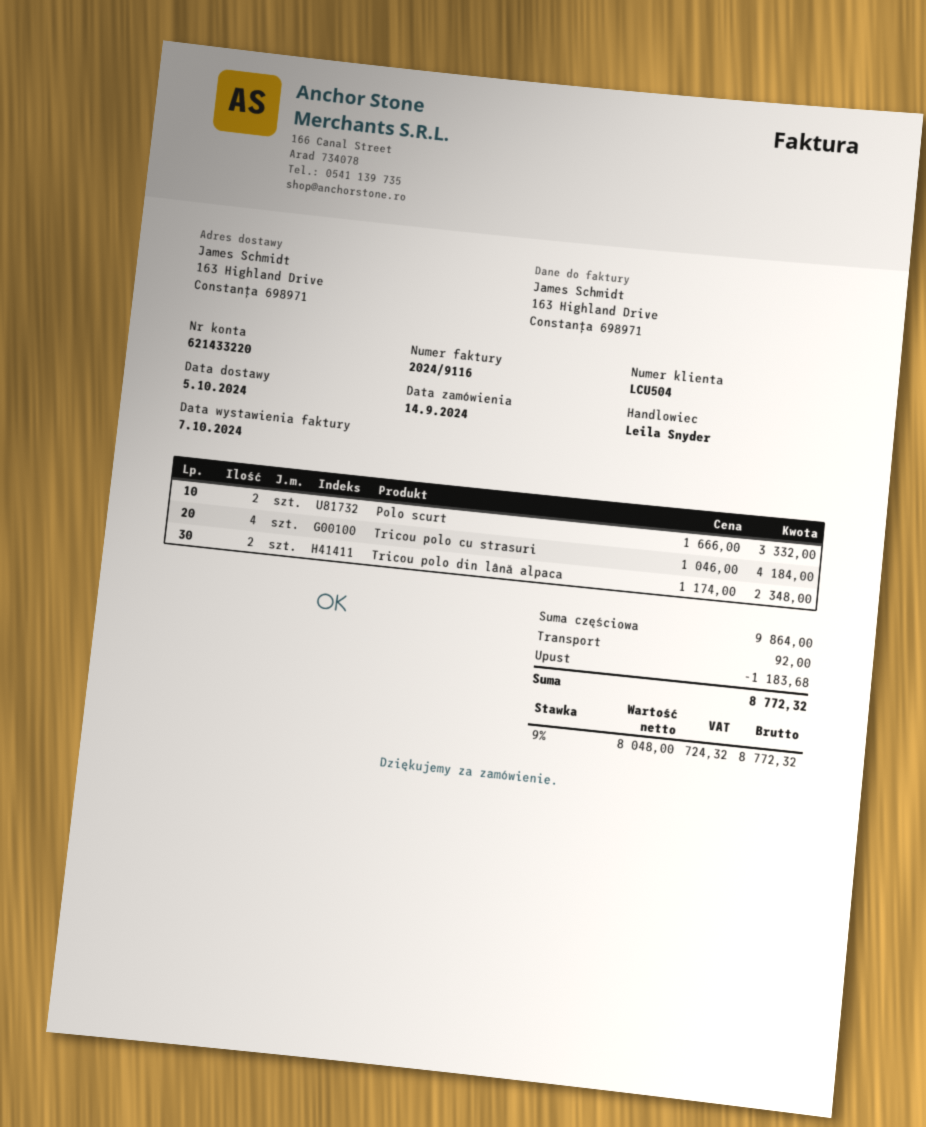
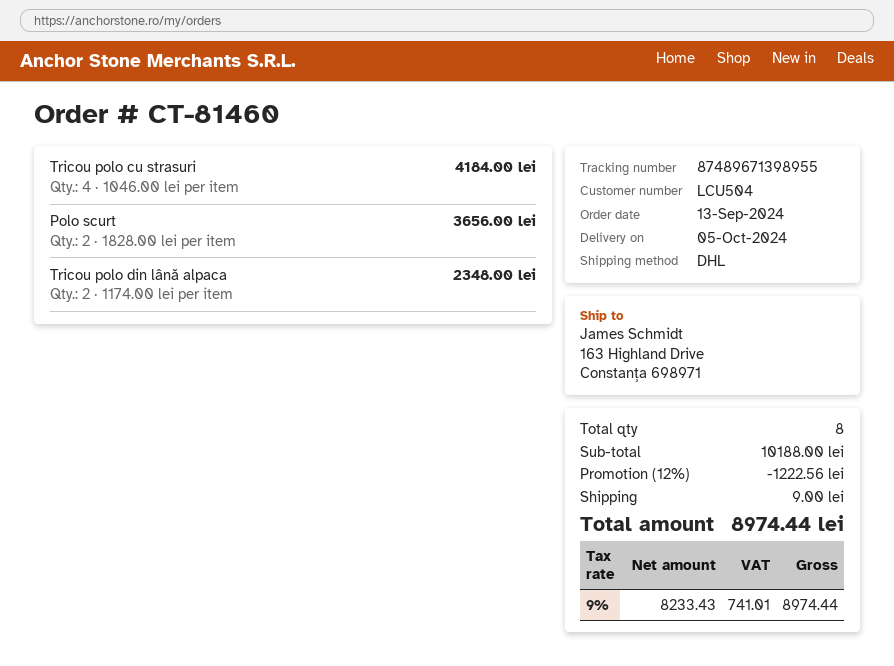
order date: 2024-09-14 -> 2024-09-13
Polo scurt: 2 x 1666.00 = 3332.00 -> 2 x 1828.00 = 3656.00
subtotal: 9864.00 -> 10188.00
discount: 1183.68 -> 1222.56
shipping: 92.00 -> 9.00
net: 8048.00 -> 8233.43
tax: 9% = 724.32 -> 9% = 741.01
total: 8772.32 -> 8974.44

